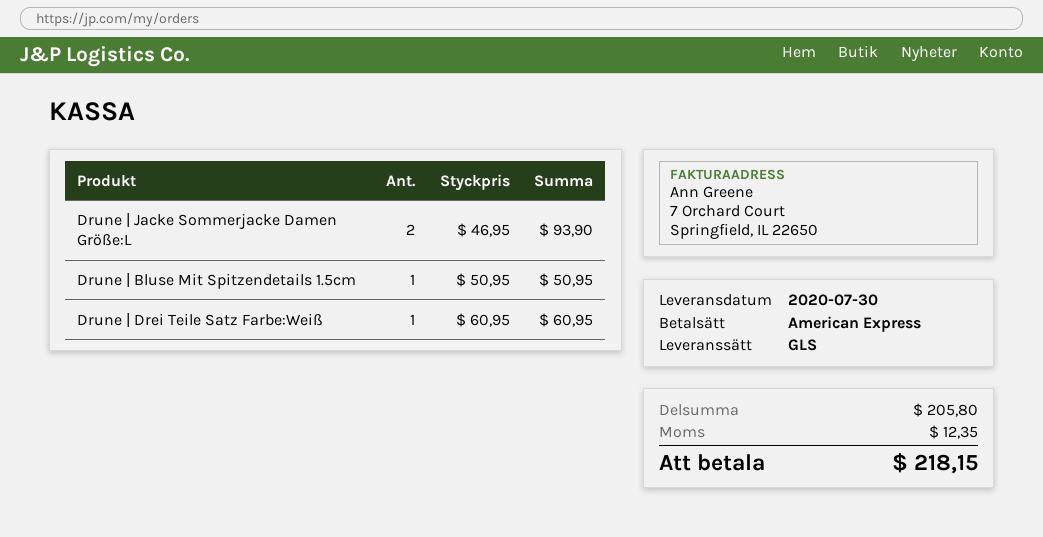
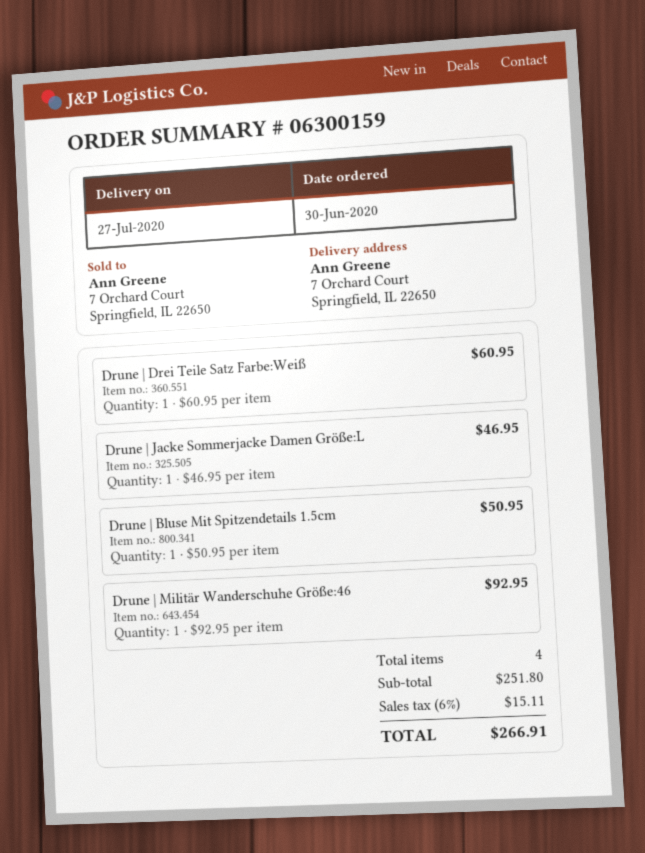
delivery date: 2020-07-30 -> 2020-07-27
Drune | Jacke Sommerjacke Damen Größe:L: 2 x 46.95 = 93.90 -> 1 x 46.95 = 46.95
Drune | Militär Wanderschuhe Größe:46: none -> 1 x 92.95 = 92.95
subtotal: 205.80 -> 251.80
tax: 12.35 -> 15.11
total: 218.15 -> 266.91

